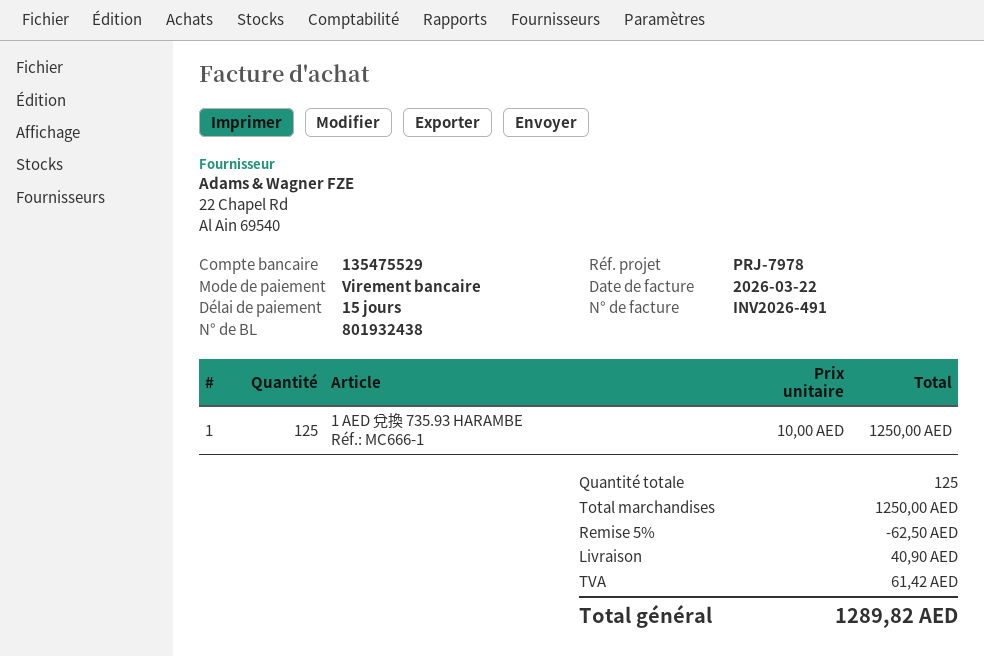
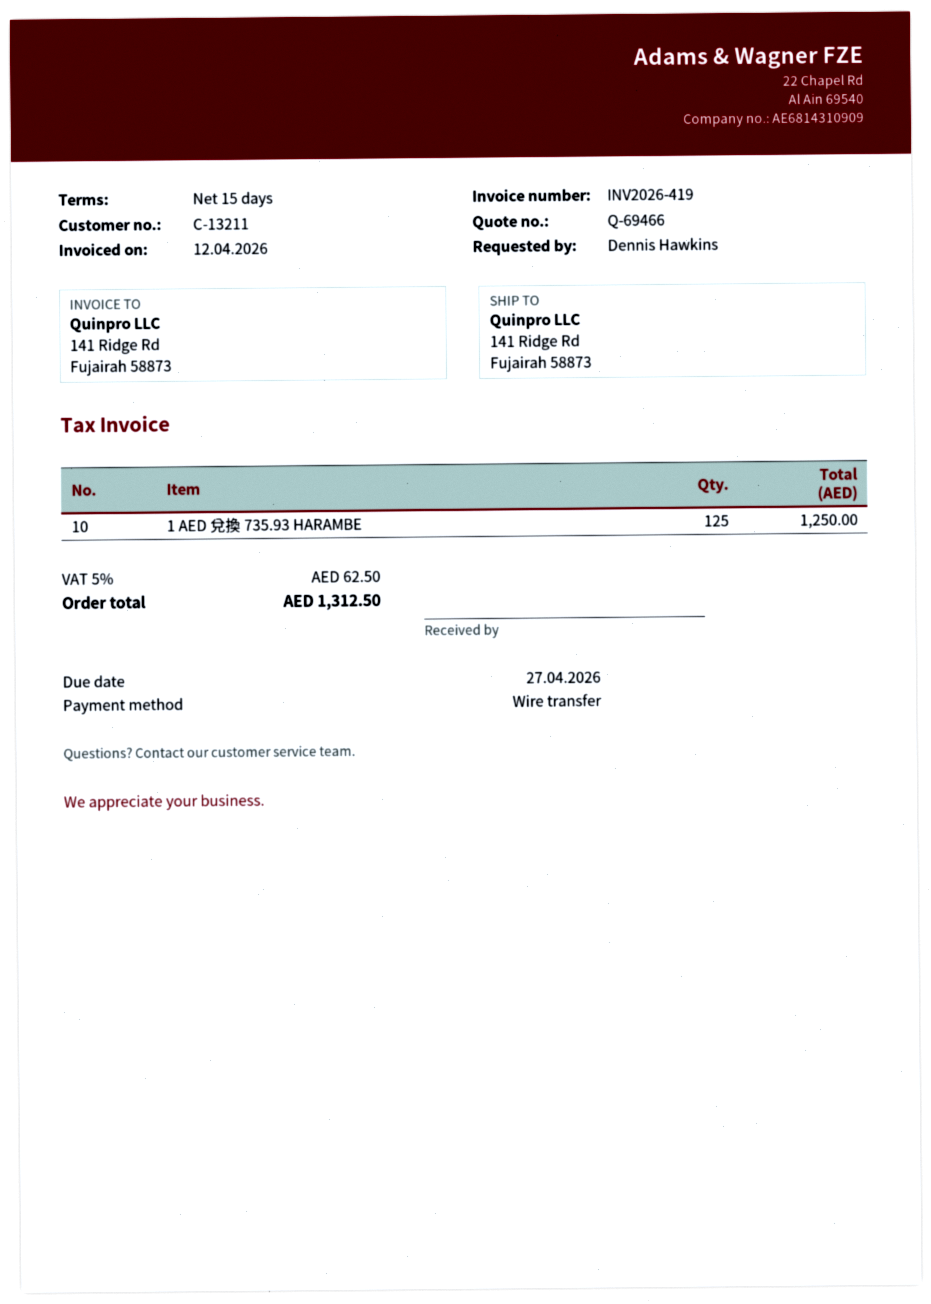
invoice number: INV2026-491 -> INV2026-419
invoice date: 2026-03-22 -> 2026-04-12
discount: 5% = 62.50 -> none
shipping: 40.90 -> none
tax: 61.42 -> 62.50
total: 1289.82 -> 1312.50

